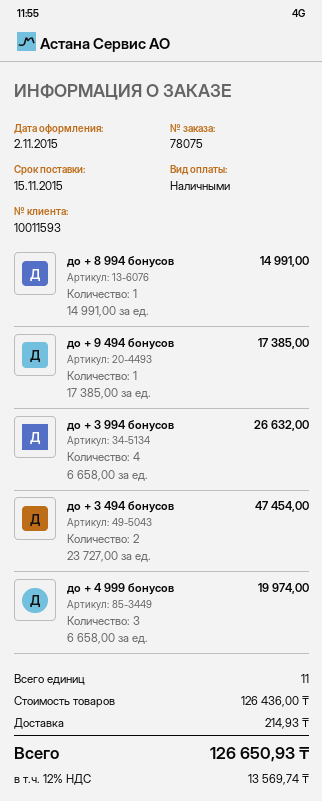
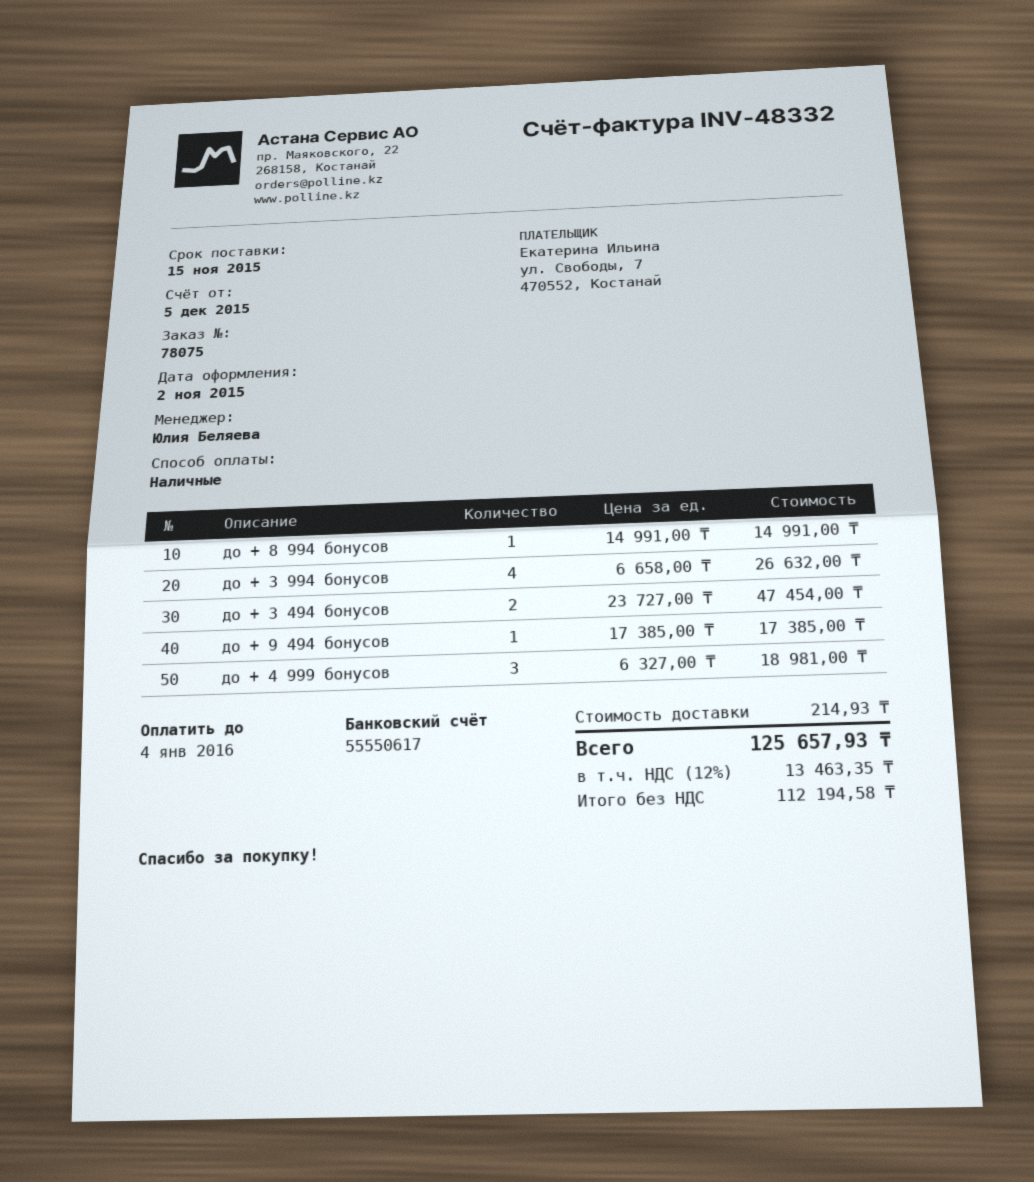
до + 4 999 бонусов: 3 x 6658.00 = 19974.00 -> 3 x 6327.00 = 18981.00
tax: 12% = 13569.74 -> 12% = 13463.35
total: 126650.93 -> 125657.93

